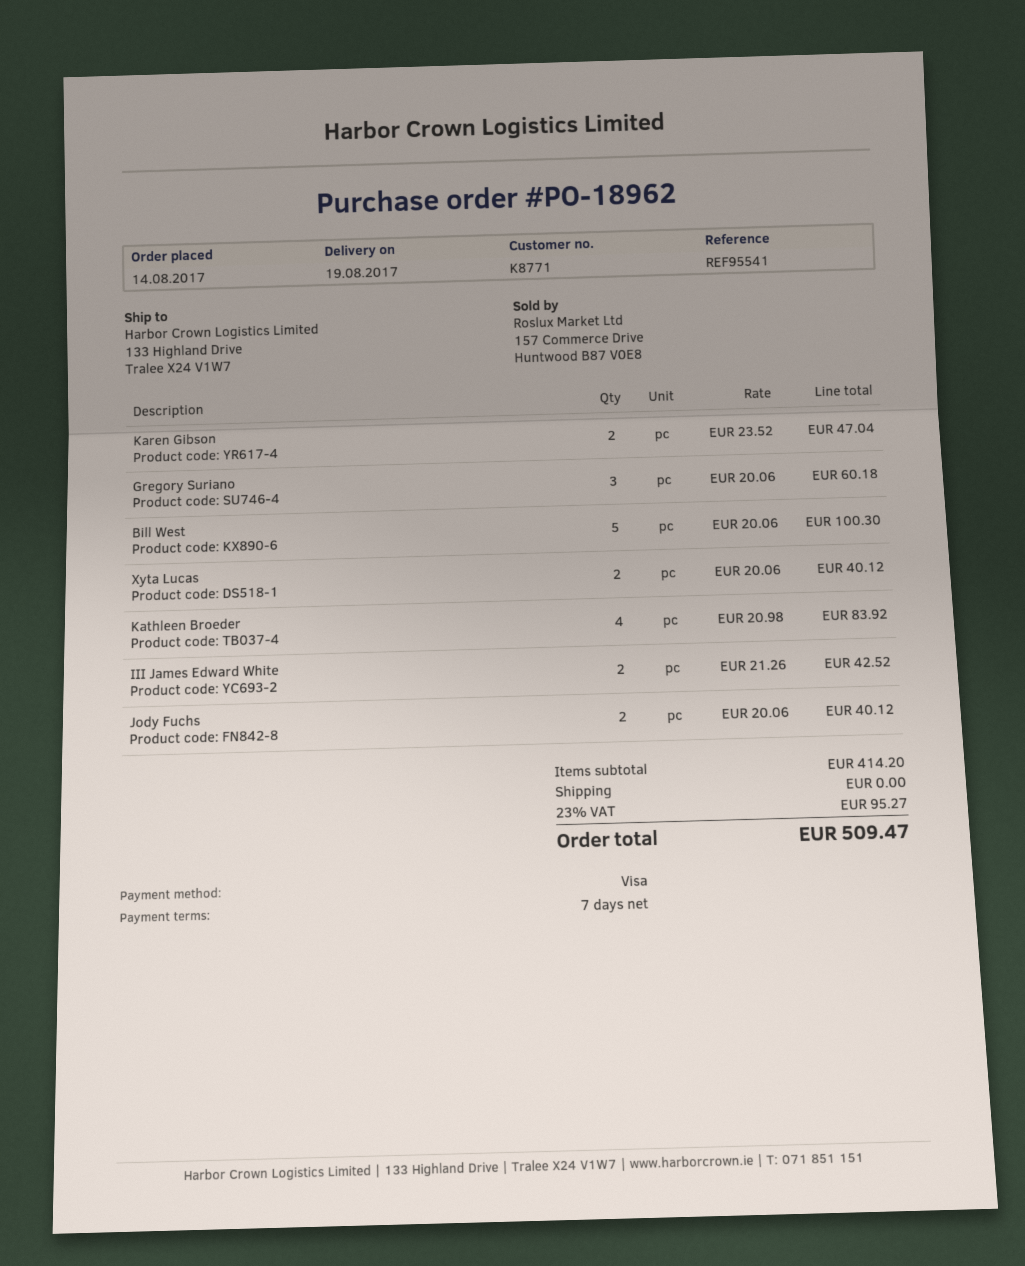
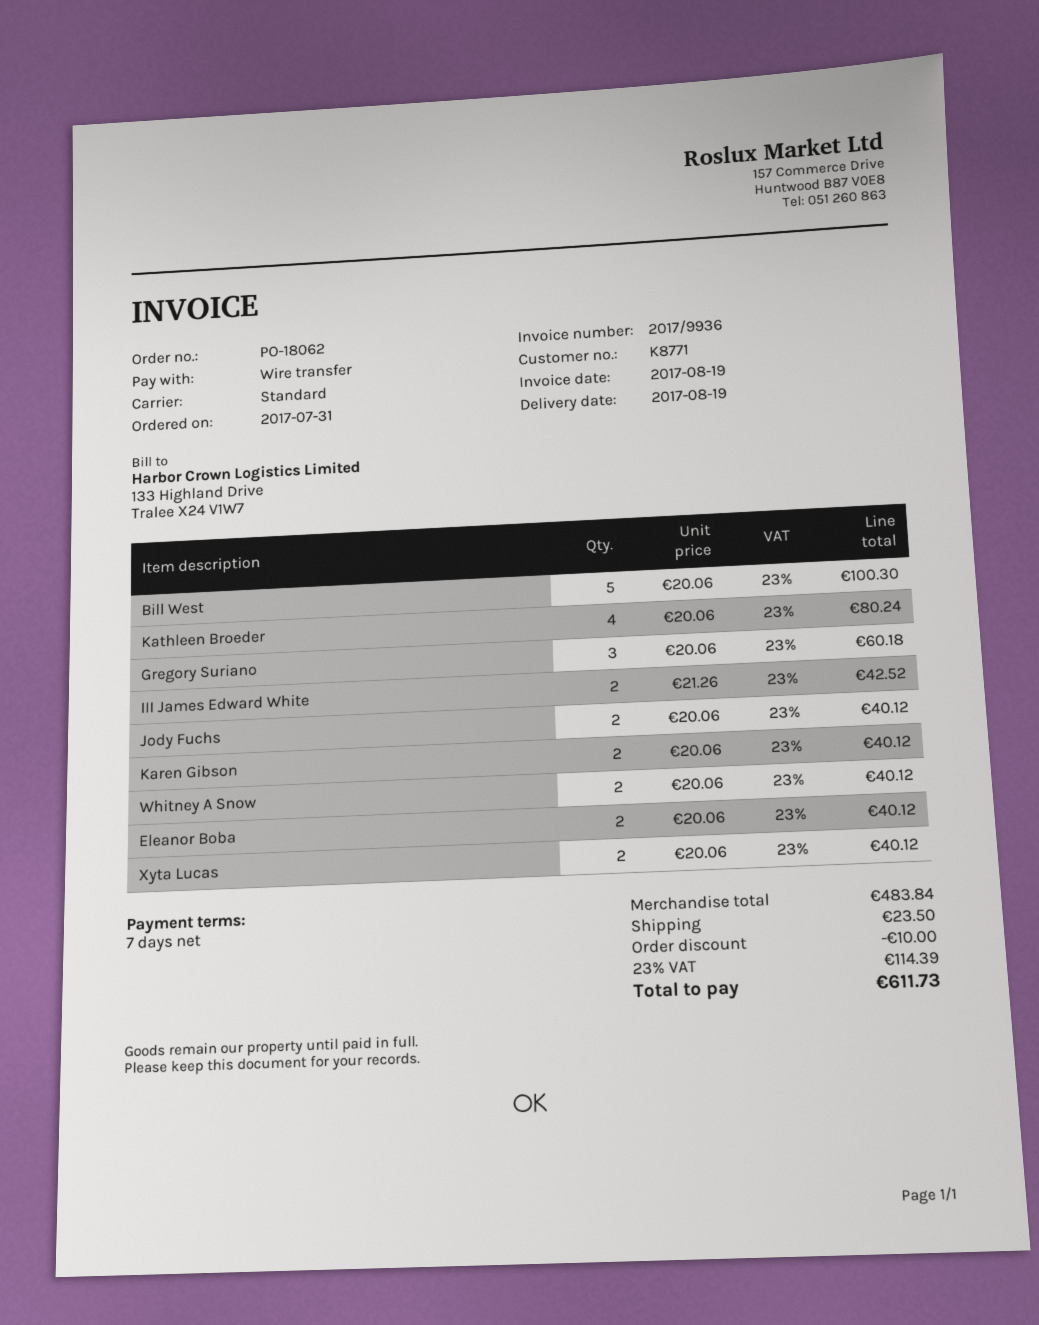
order number: PO-18962 -> PO-18062
order date: 2017-08-14 -> 2017-07-31
payment method: Visa -> bank transfer
Karen Gibson: 2 x 23.52 = 47.04 -> 2 x 20.06 = 40.12
Kathleen Broeder: 4 x 20.98 = 83.92 -> 4 x 20.06 = 80.24
Whitney A Snow: none -> 2 x 20.06 = 40.12
Eleanor Boba: none -> 2 x 20.06 = 40.12
subtotal: 414.20 -> 483.84
discount: none -> 10.00
shipping: 0.00 -> 23.50
tax: 23% = 95.27 -> 23% = 114.39
total: 509.47 -> 611.73

